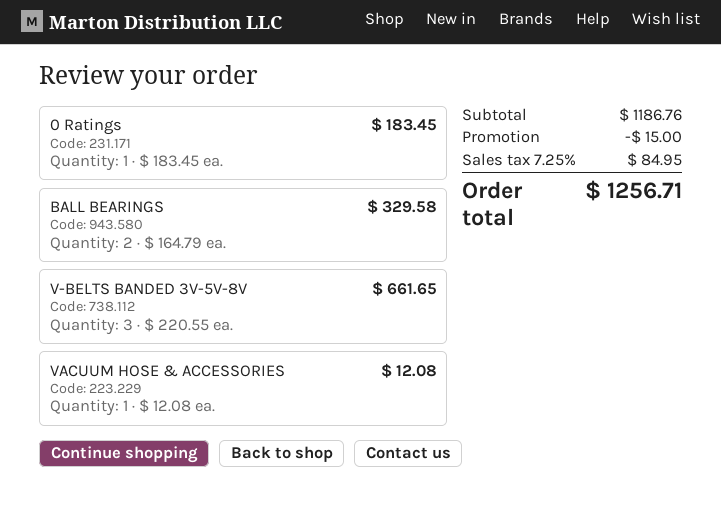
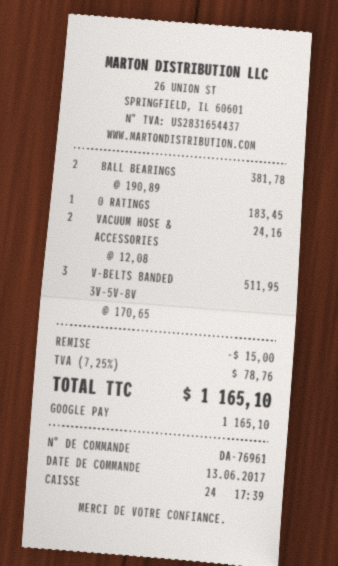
BALL BEARINGS: 2 x 164.79 = 329.58 -> 2 x 190.89 = 381.78
V-BELTS BANDED 3V-5V-8V: 3 x 220.55 = 661.65 -> 3 x 170.65 = 511.95
VACUUM HOSE & ACCESSORIES: 1 x 12.08 = 12.08 -> 2 x 12.08 = 24.16
tax: 7.25% = 84.95 -> 7.25% = 78.76
total: 1256.71 -> 1165.10

